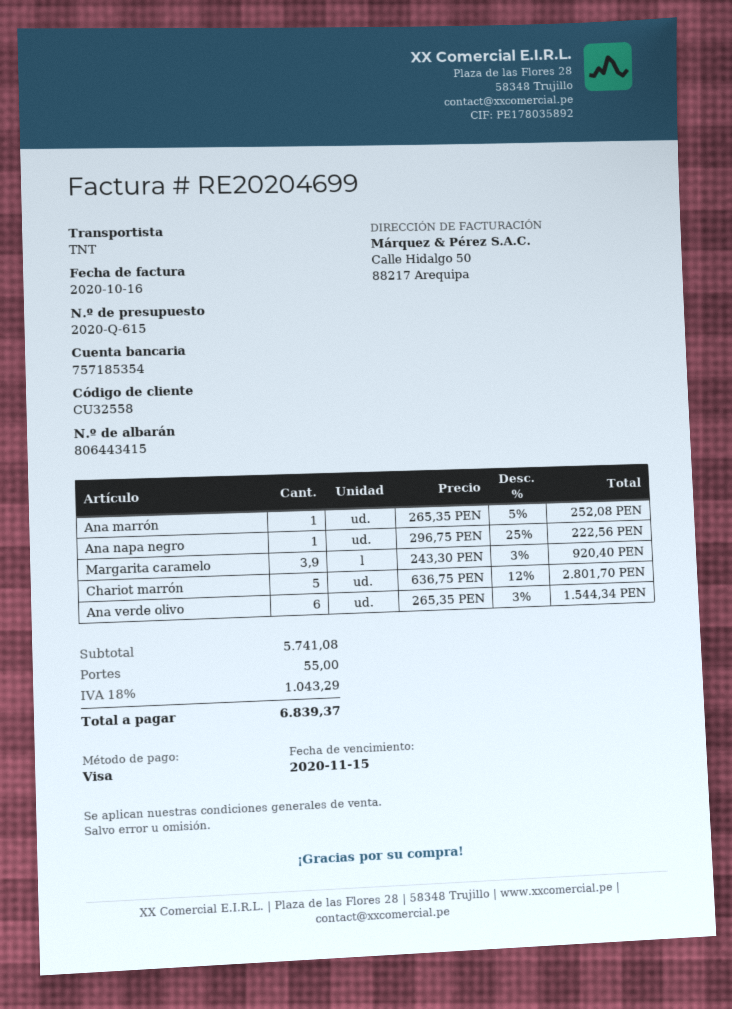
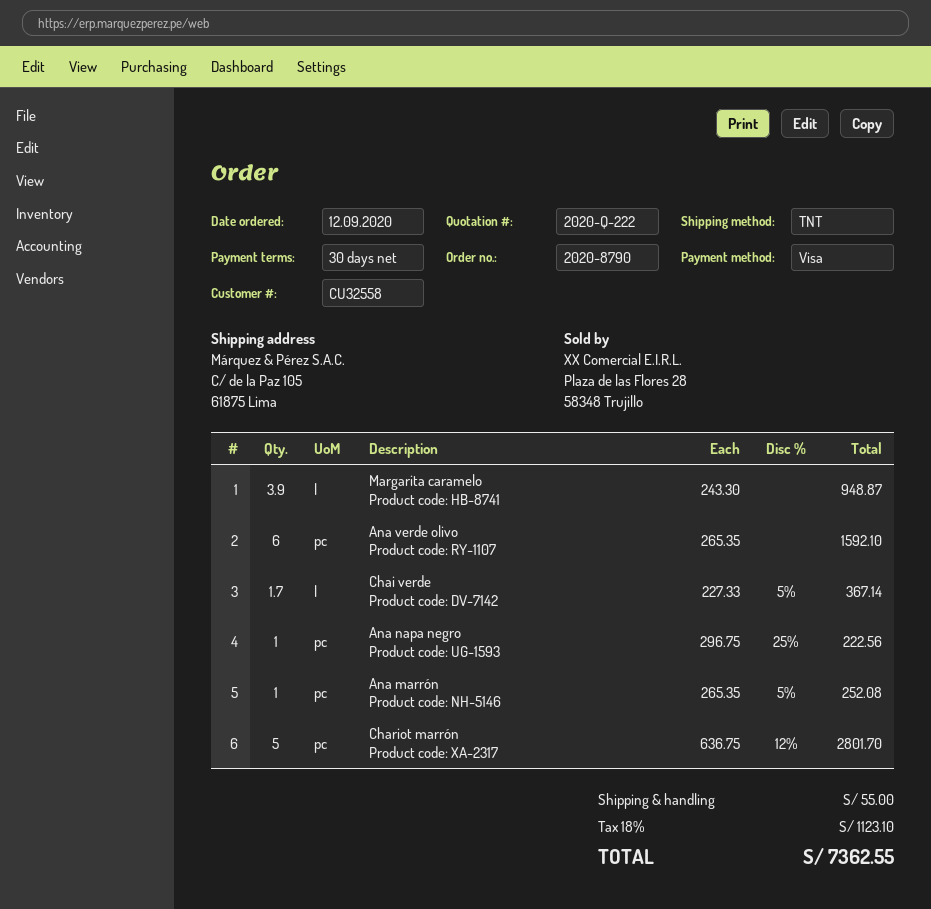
quote number: 2020-Q-615 -> 2020-Q-222
Margarita caramelo: 3.9 x 243.30 - 3% = 920.40 -> 3.9 x 243.30 = 948.87
Ana verde olivo: 6 x 265.35 - 3% = 1544.34 -> 6 x 265.35 = 1592.10
Chai verde: none -> 1.7 x 227.33 - 5% = 367.14
tax: 18% = 1043.29 -> 18% = 1123.10
total: 6839.37 -> 7362.55

